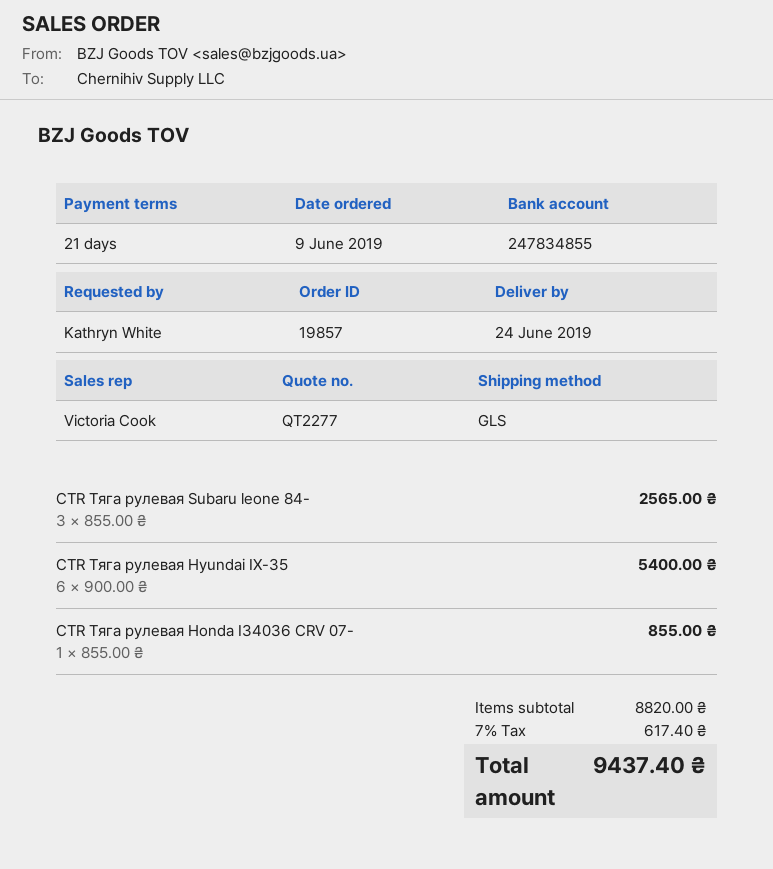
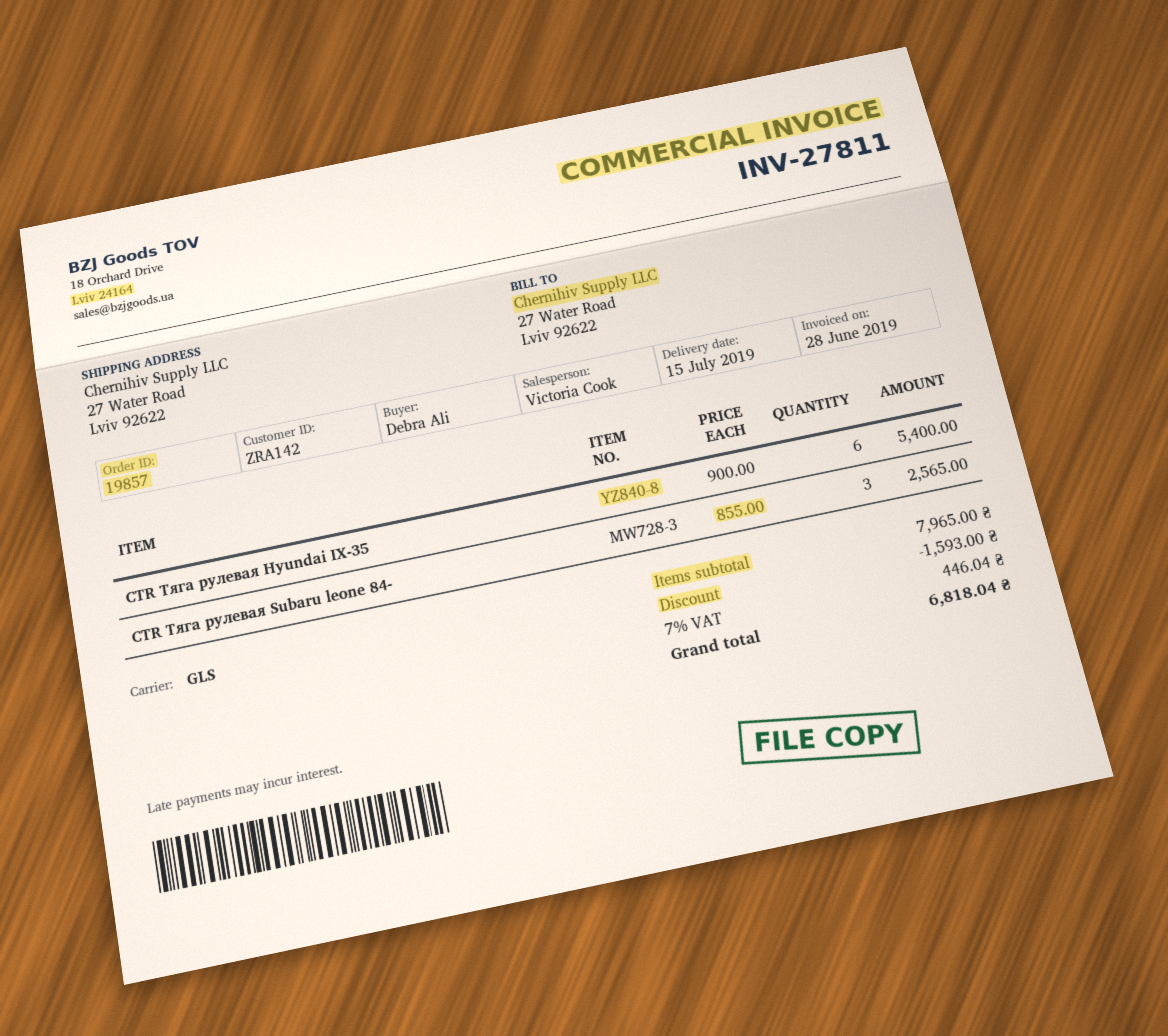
delivery date: 2019-06-24 -> 2019-07-15
ordered by: Kathryn White -> Debra Ali
CTR Тяга рулевая Honda I34036 CRV 07-: 1 x 855.00 = 855.00 -> none
subtotal: 8820.00 -> 7965.00
discount: none -> 1593.00
tax: 7% = 617.40 -> 7% = 446.04
total: 9437.40 -> 6818.04

